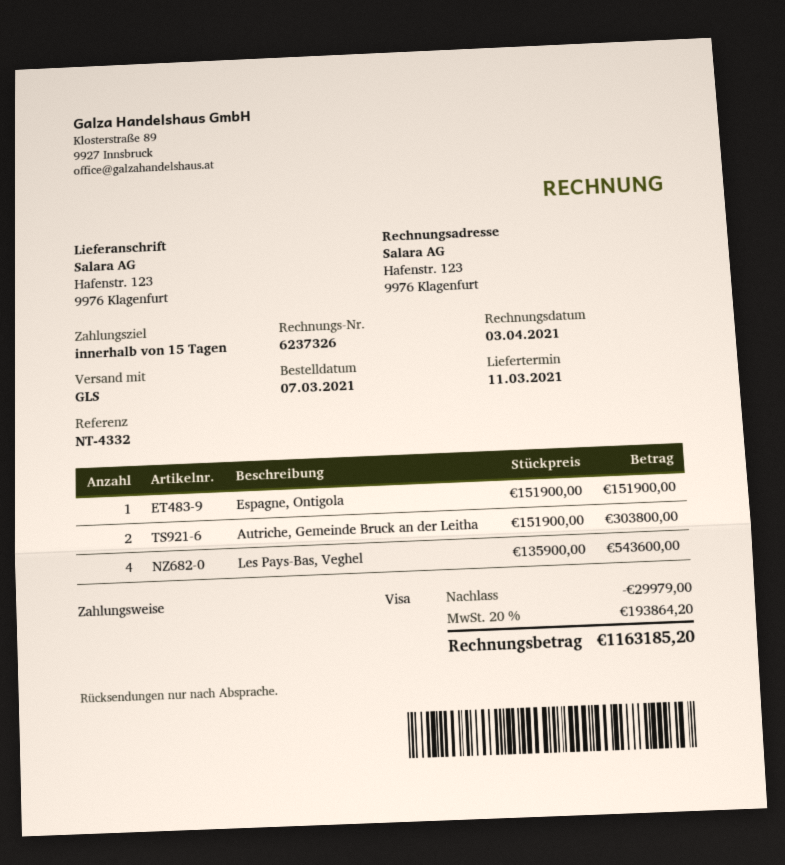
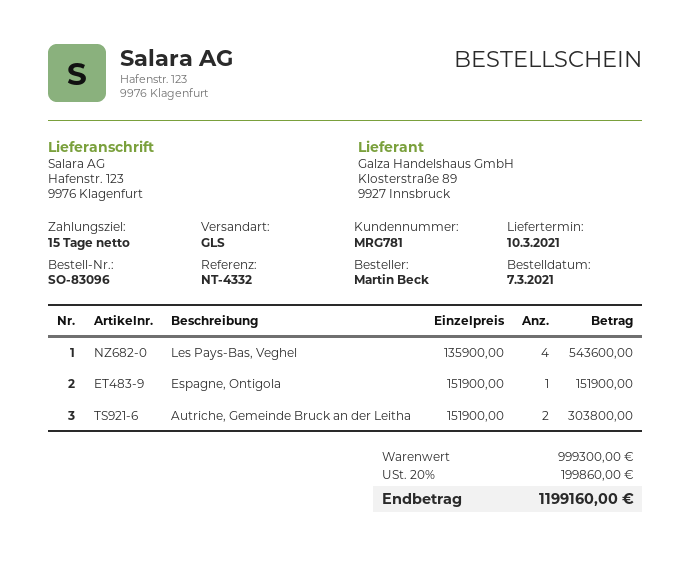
delivery date: 2021-03-11 -> 2021-03-10
discount: 29979.00 -> none
tax: 20% = 193864.20 -> 20% = 199860.00
total: 1163185.20 -> 1199160.00

